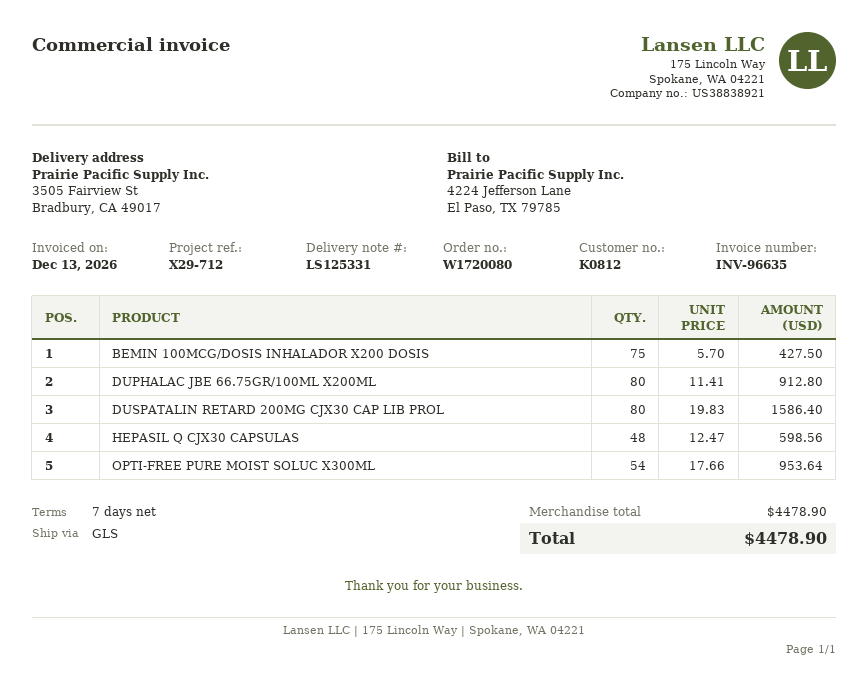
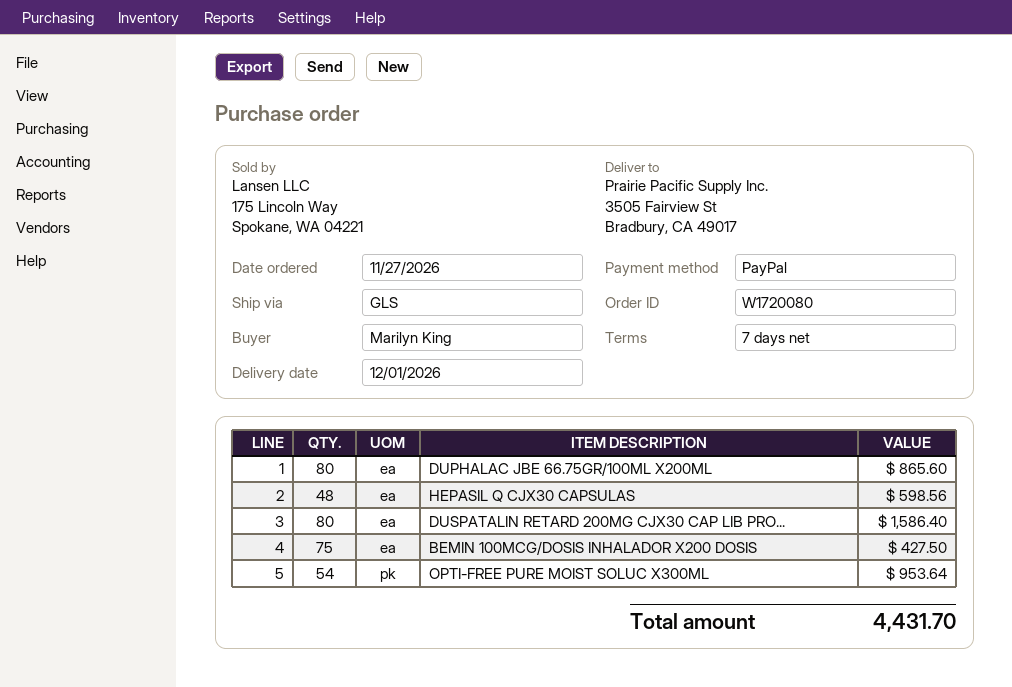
DUPHALAC JBE 66.75GR/100ML X200ML: 80 for 912.80 -> 80 for 865.60
total: 4478.90 -> 4431.70

